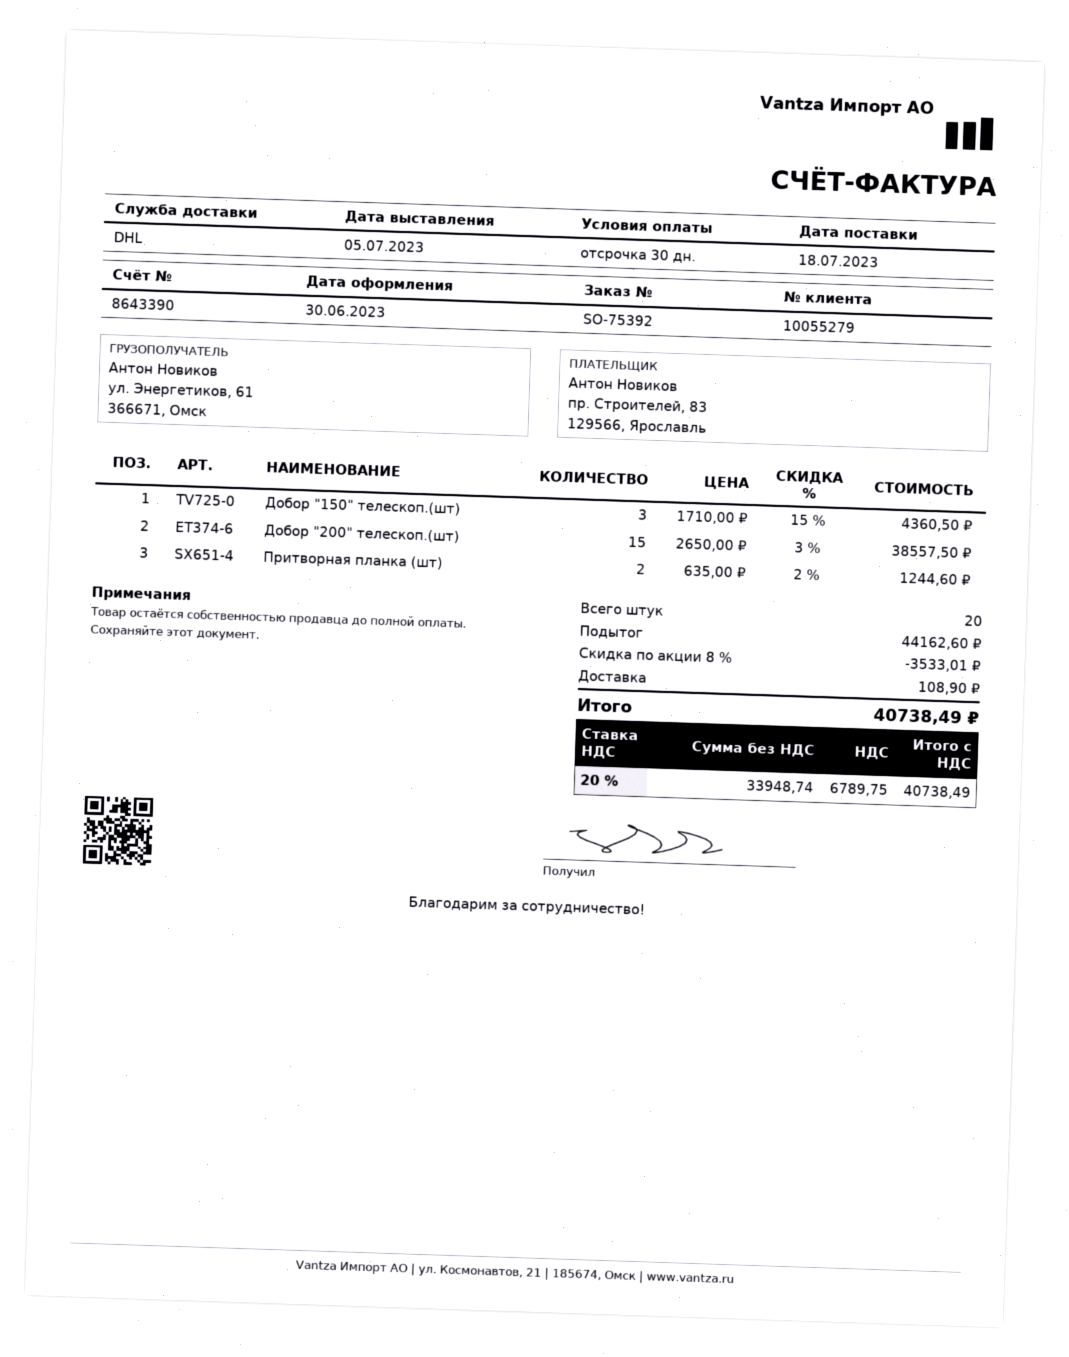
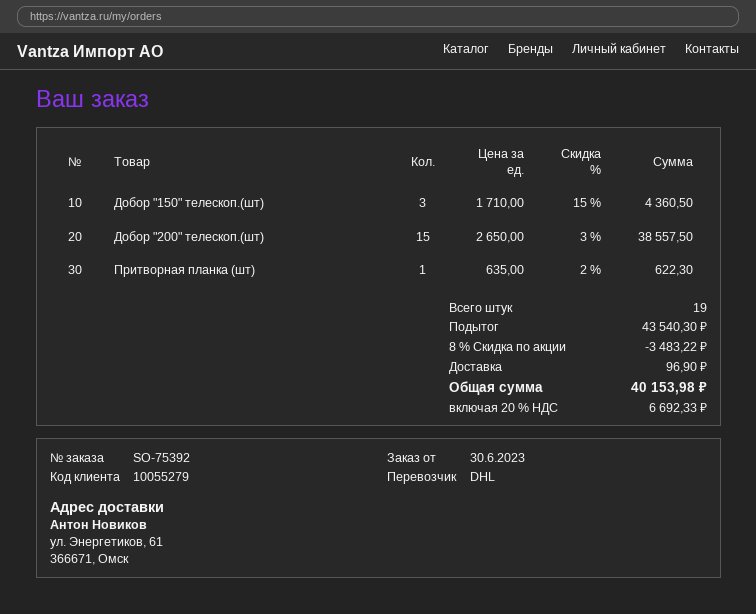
Притворная планка (шт): 2 x 635.00 - 2% = 1244.60 -> 1 x 635.00 - 2% = 622.30
total quantity: 20 -> 19
subtotal: 44162.60 -> 43540.30
discount: 8% = 3533.01 -> 8% = 3483.22
shipping: 108.90 -> 96.90
tax: 20% = 6789.75 -> 20% = 6692.33
total: 40738.49 -> 40153.98

